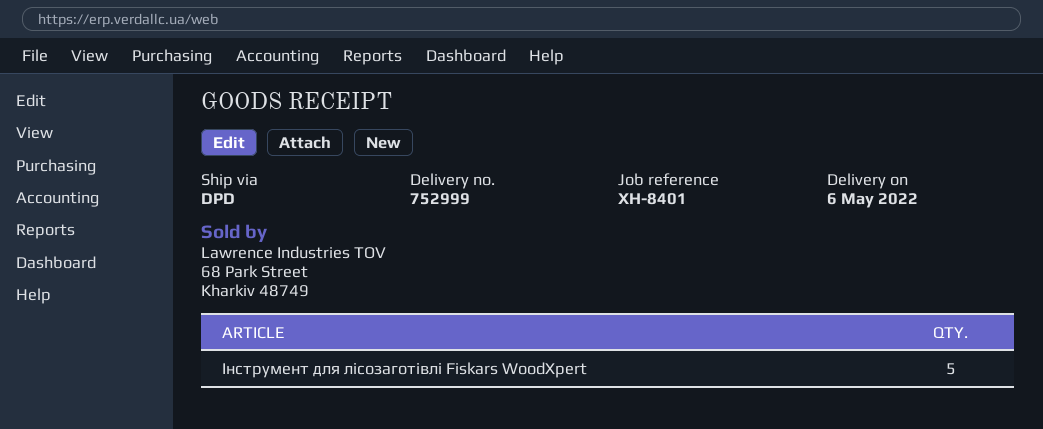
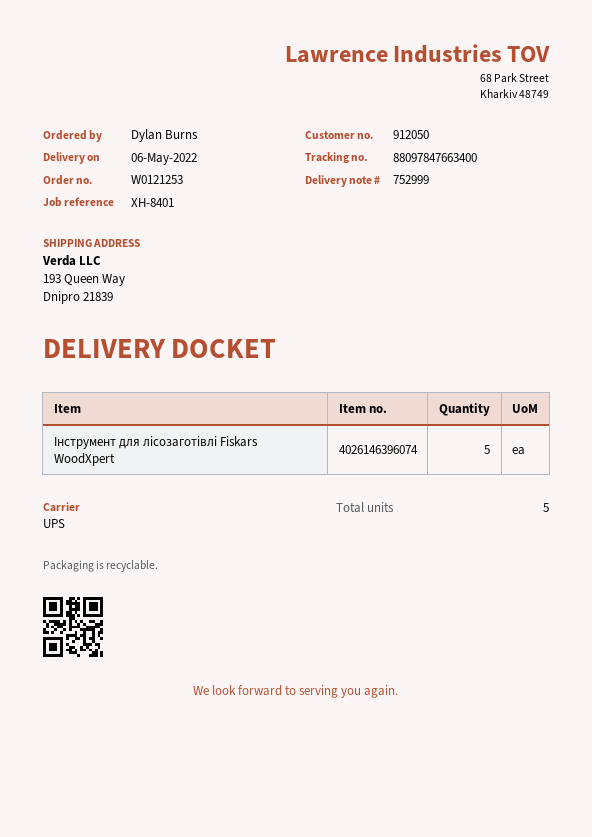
shipping method: DPD -> UPS

